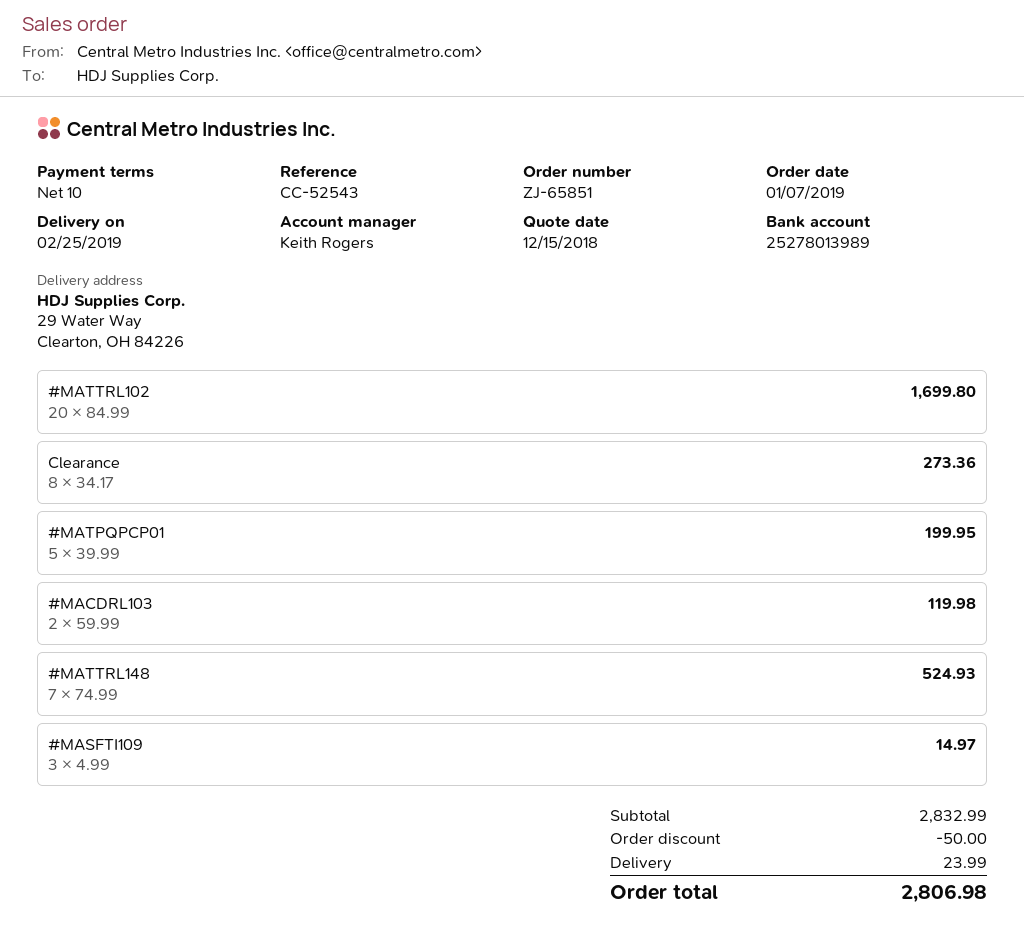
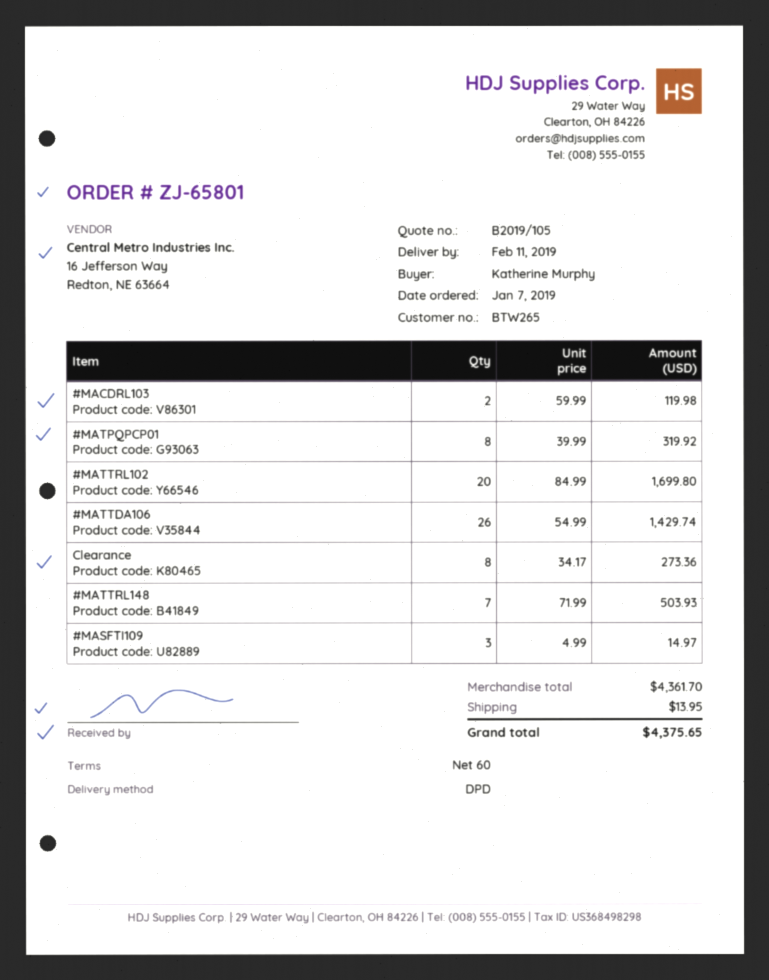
order number: ZJ-65851 -> ZJ-65801
delivery date: 2019-02-25 -> 2019-02-11
payment terms: 10 days -> 60 days
#MATPQPCP01: 5 x 39.99 = 199.95 -> 8 x 39.99 = 319.92
#MATTRL148: 7 x 74.99 = 524.93 -> 7 x 71.99 = 503.93
#MATTDA106: none -> 26 x 54.99 = 1429.74
subtotal: 2832.99 -> 4361.70
discount: 50.00 -> none
shipping: 23.99 -> 13.95
total: 2806.98 -> 4375.65

